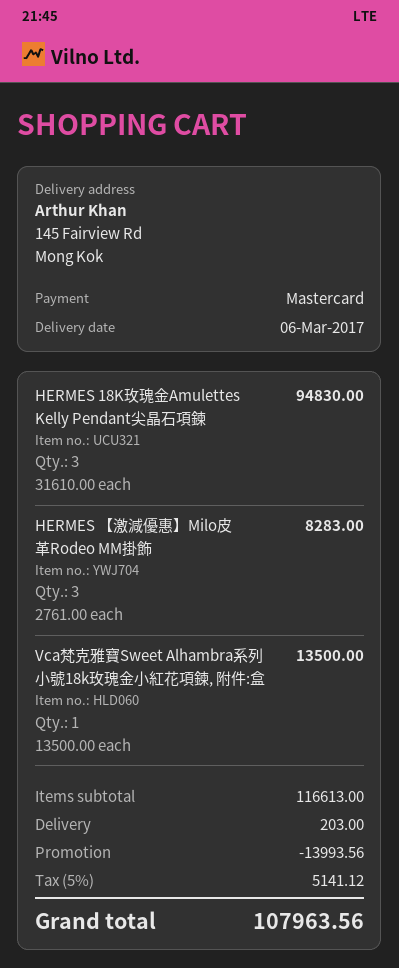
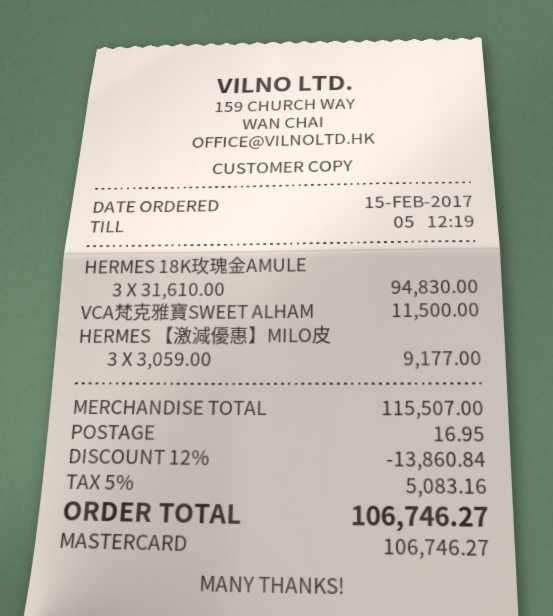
HERMES 【激減優惠】Milo皮革Rodeo MM掛飾: 3 x 2761.00 = 8283.00 -> 3 x 3059.00 = 9177.00
Vca梵克雅寶Sweet Alhambra系列小號18k玫瑰金小紅花項鍊, 附件:盒: 1 x 13500.00 = 13500.00 -> 1 x 11500.00 = 11500.00
subtotal: 116613.00 -> 115507.00
discount: 13993.56 -> 13860.84
shipping: 203.00 -> 16.95
tax: 5% = 5141.12 -> 5% = 5083.16
total: 107963.56 -> 106746.27

